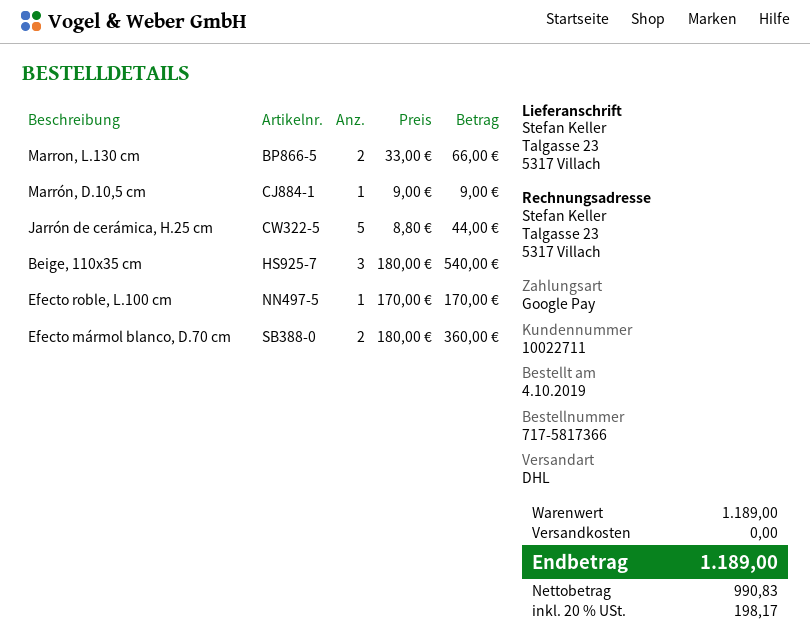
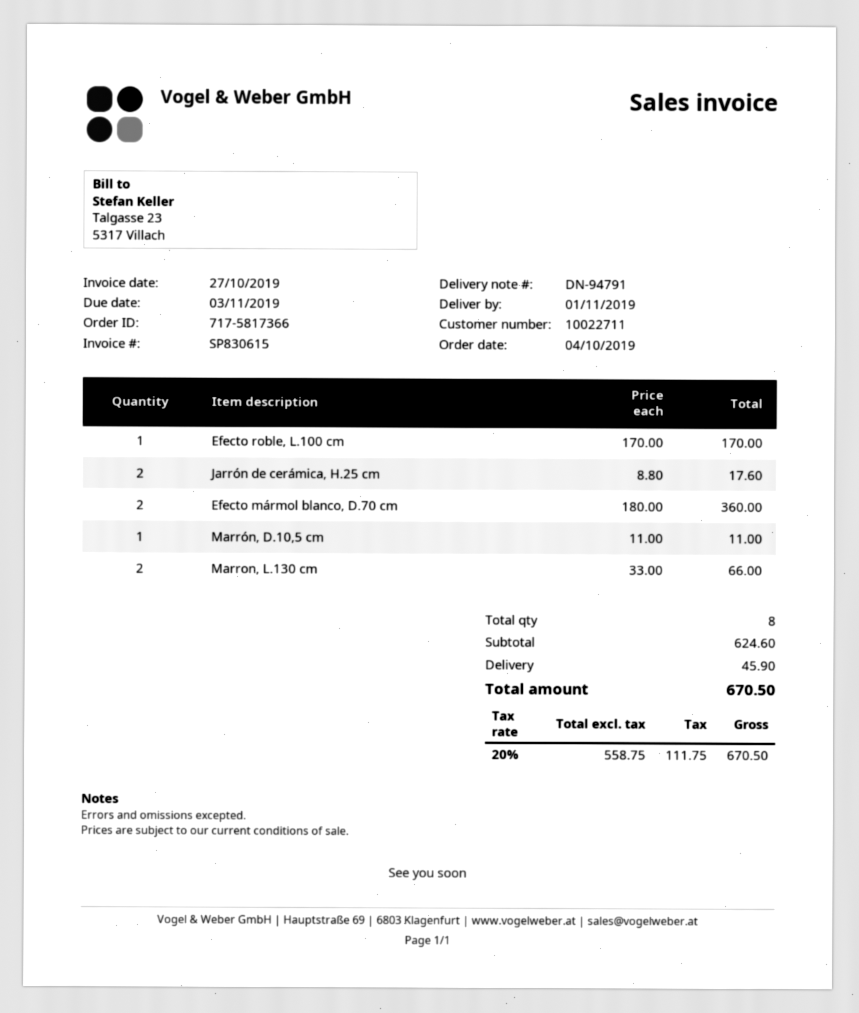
Marrón, D.10,5 cm: 1 x 9.00 = 9.00 -> 1 x 11.00 = 11.00
Jarrón de cerámica, H.25 cm: 5 x 8.80 = 44.00 -> 2 x 8.80 = 17.60
Beige, 110x35 cm: 3 x 180.00 = 540.00 -> none
subtotal: 1189.00 -> 624.60
shipping: 0.00 -> 45.90
net: 990.83 -> 558.75
tax: 20% = 198.17 -> 20% = 111.75
total: 1189.00 -> 670.50

